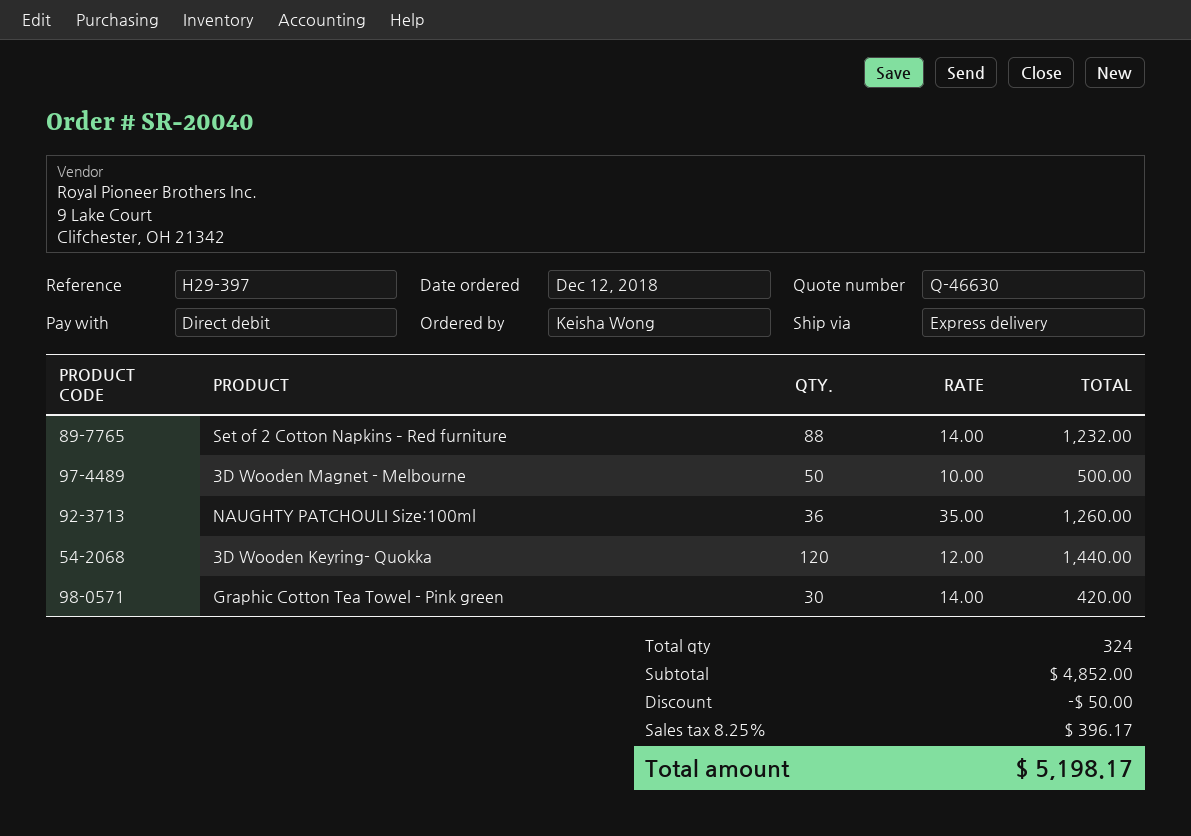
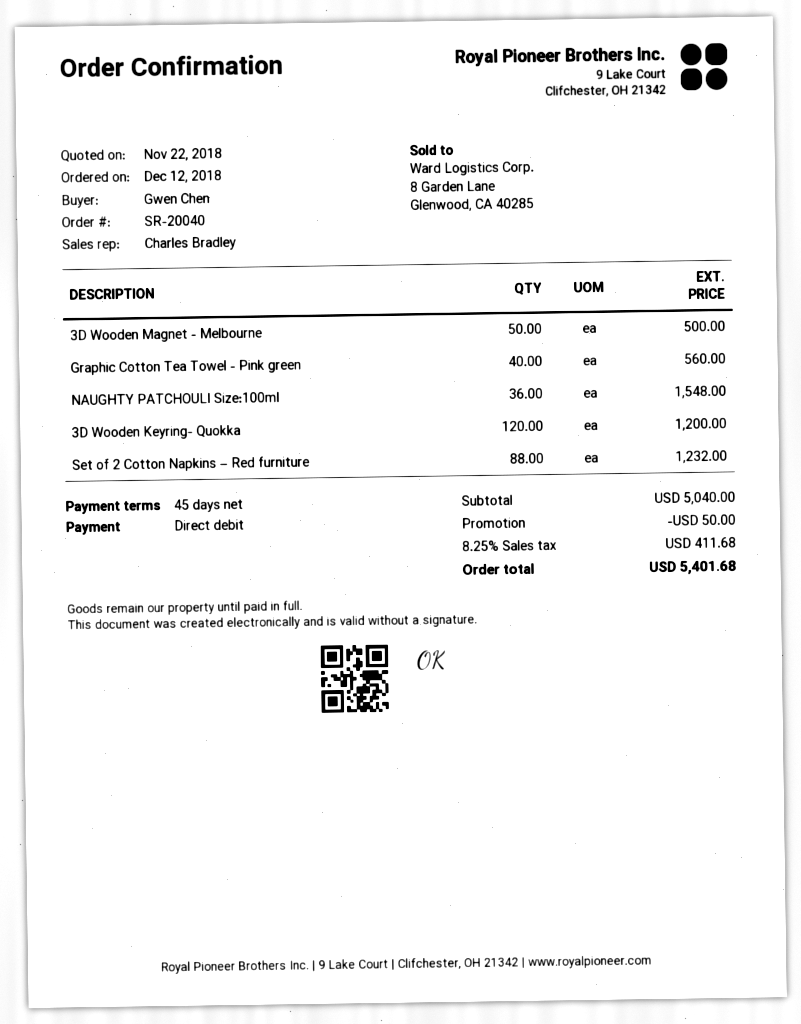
ordered by: Keisha Wong -> Gwen Chen
NAUGHTY PATCHOULI Size:100ml: 36 for 1260.00 -> 36 for 1548.00
3D Wooden Keyring- Quokka: 120 for 1440.00 -> 120 for 1200.00
Graphic Cotton Tea Towel - Pink green: 30 for 420.00 -> 40 for 560.00
subtotal: 4852.00 -> 5040.00
tax: 8.25% = 396.17 -> 8.25% = 411.68
total: 5198.17 -> 5401.68

